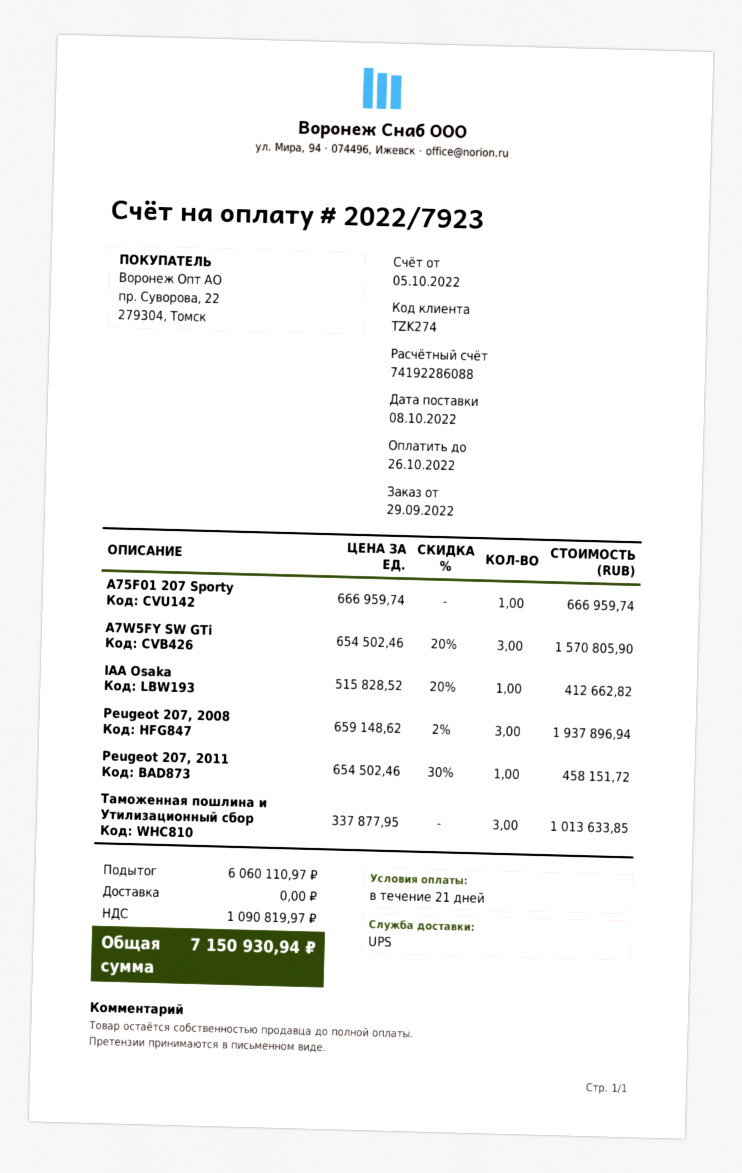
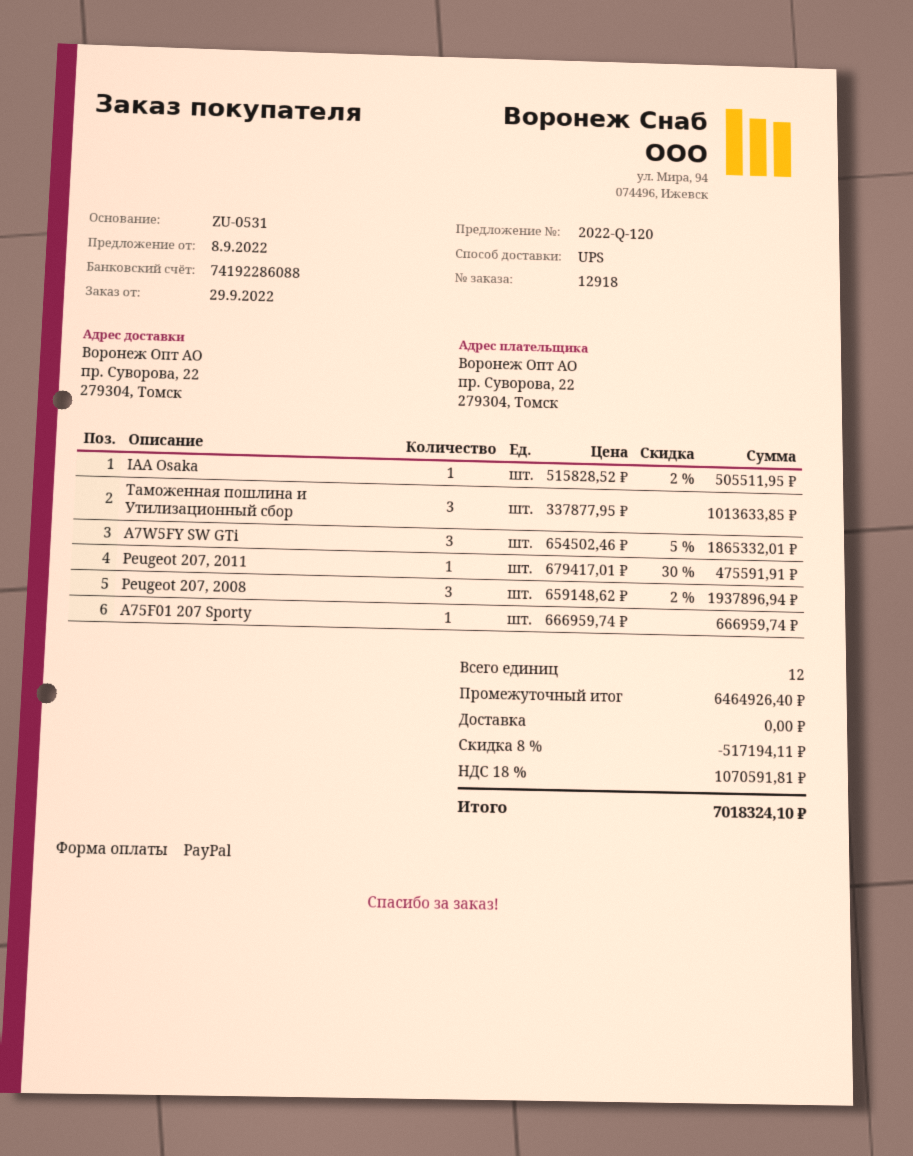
A7W5FY SW GTi: 3 x 654502.46 - 20% = 1570805.90 -> 3 x 654502.46 - 5% = 1865332.01
IAA Osaka: 1 x 515828.52 - 20% = 412662.82 -> 1 x 515828.52 - 2% = 505511.95
Peugeot 207, 2011: 1 x 654502.46 - 30% = 458151.72 -> 1 x 679417.01 - 30% = 475591.91
subtotal: 6060110.97 -> 6464926.40
discount: none -> 8% = 517194.11
tax: 1090819.97 -> 1070591.81
total: 7150930.94 -> 7018324.10

